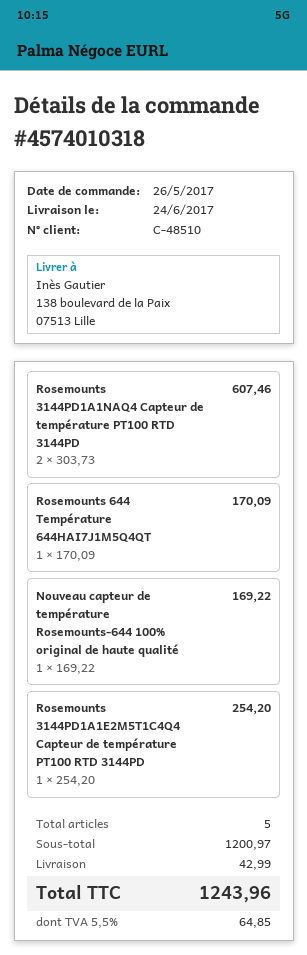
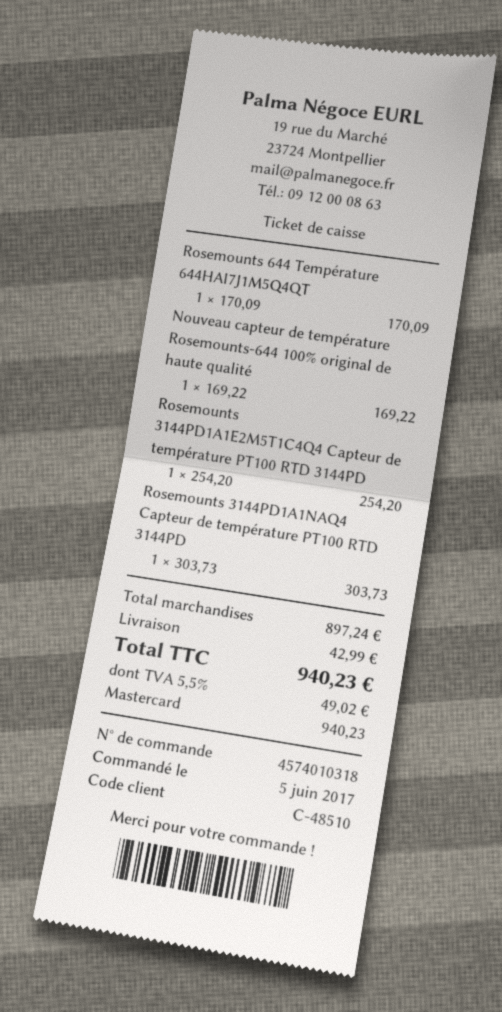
order date: 2017-05-26 -> 2017-06-05
Rosemounts 3144PD1A1NAQ4 Capteur de température PT100 RTD 3144PD: 2 x 303.73 = 607.46 -> 1 x 303.73 = 303.73
subtotal: 1200.97 -> 897.24
tax: 5.5% = 64.85 -> 5.5% = 49.02
total: 1243.96 -> 940.23

